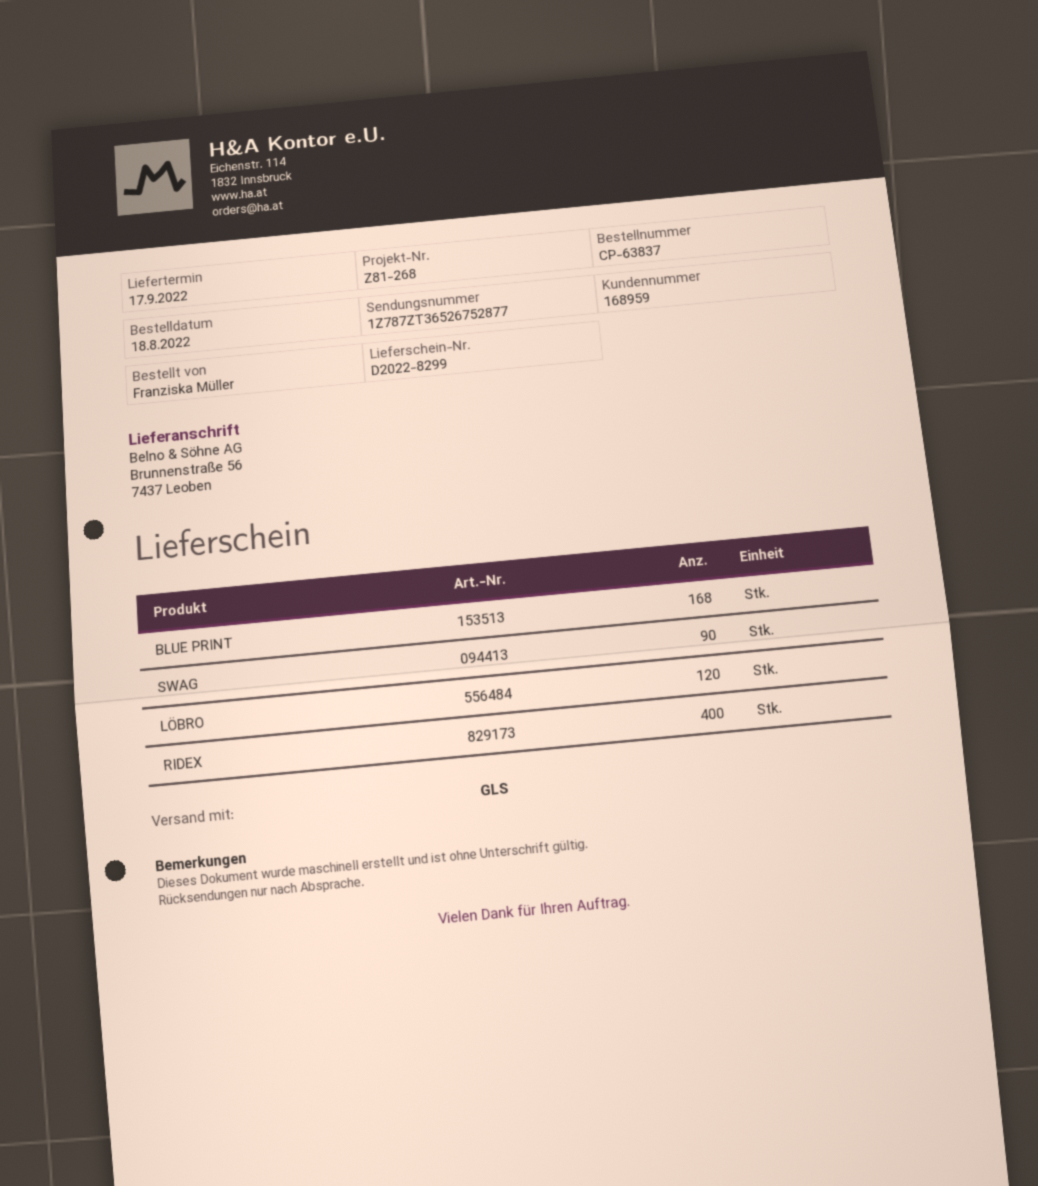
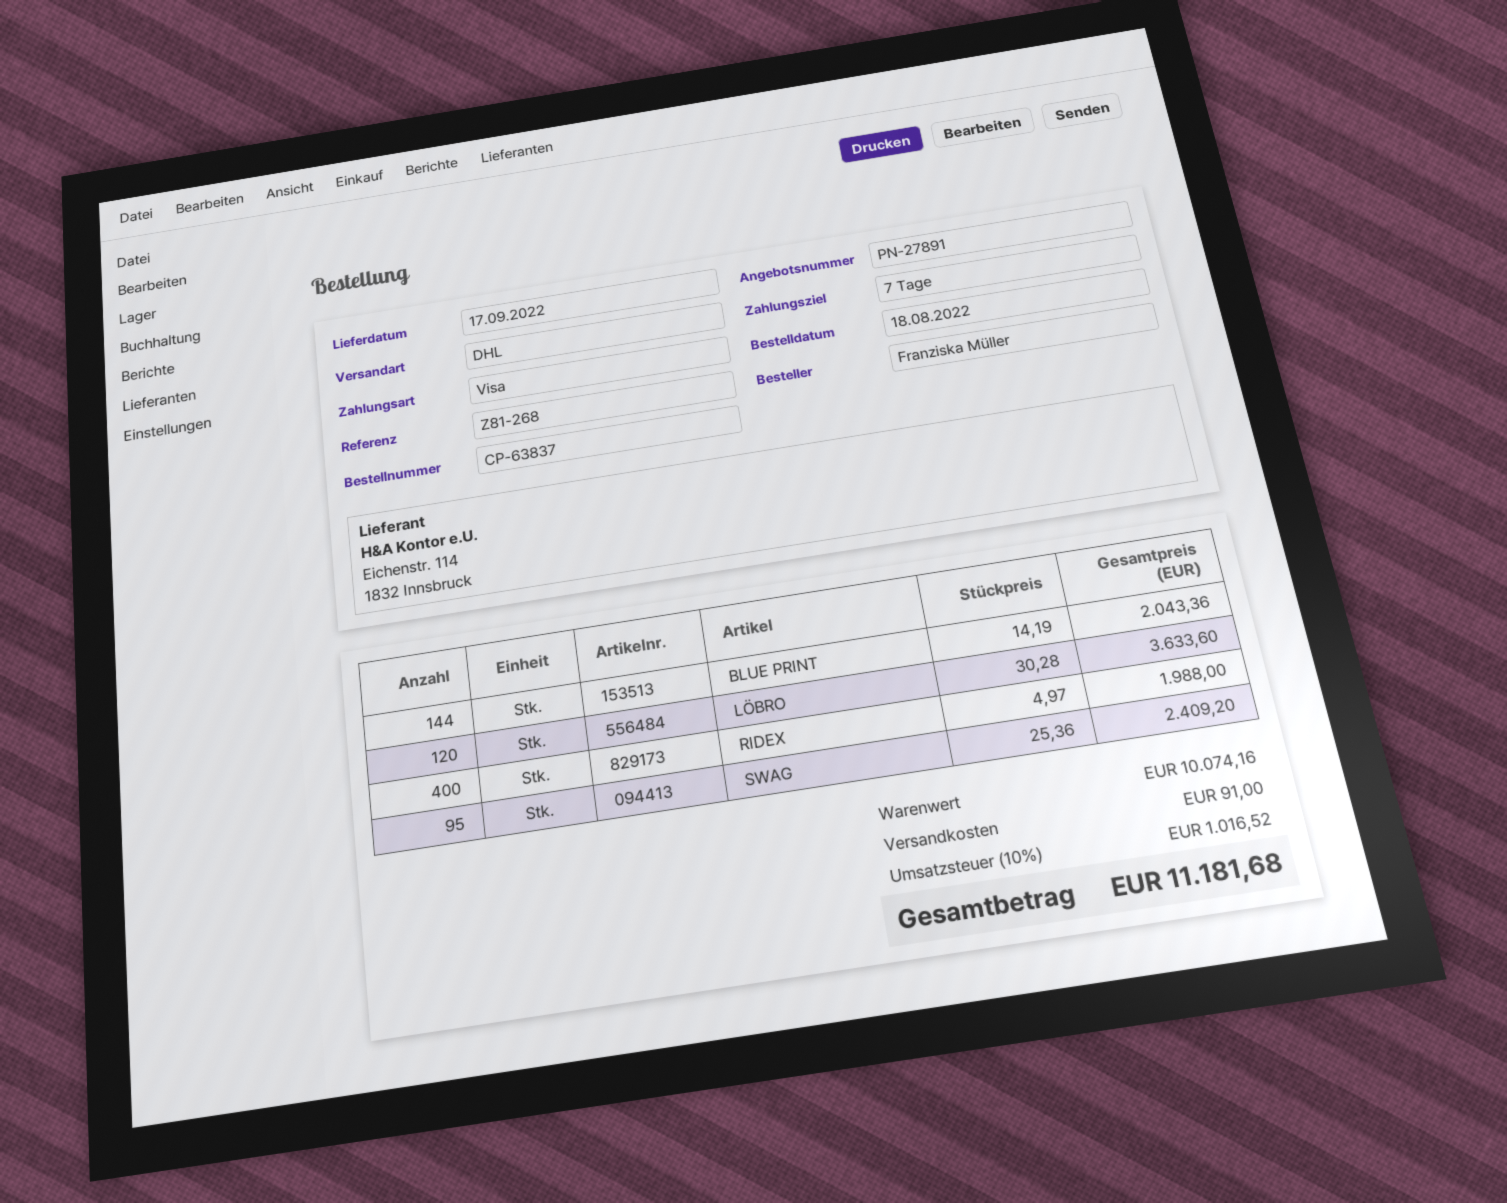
shipping method: GLS -> DHL
BLUE PRINT: 168 -> 144
SWAG: 90 -> 95

